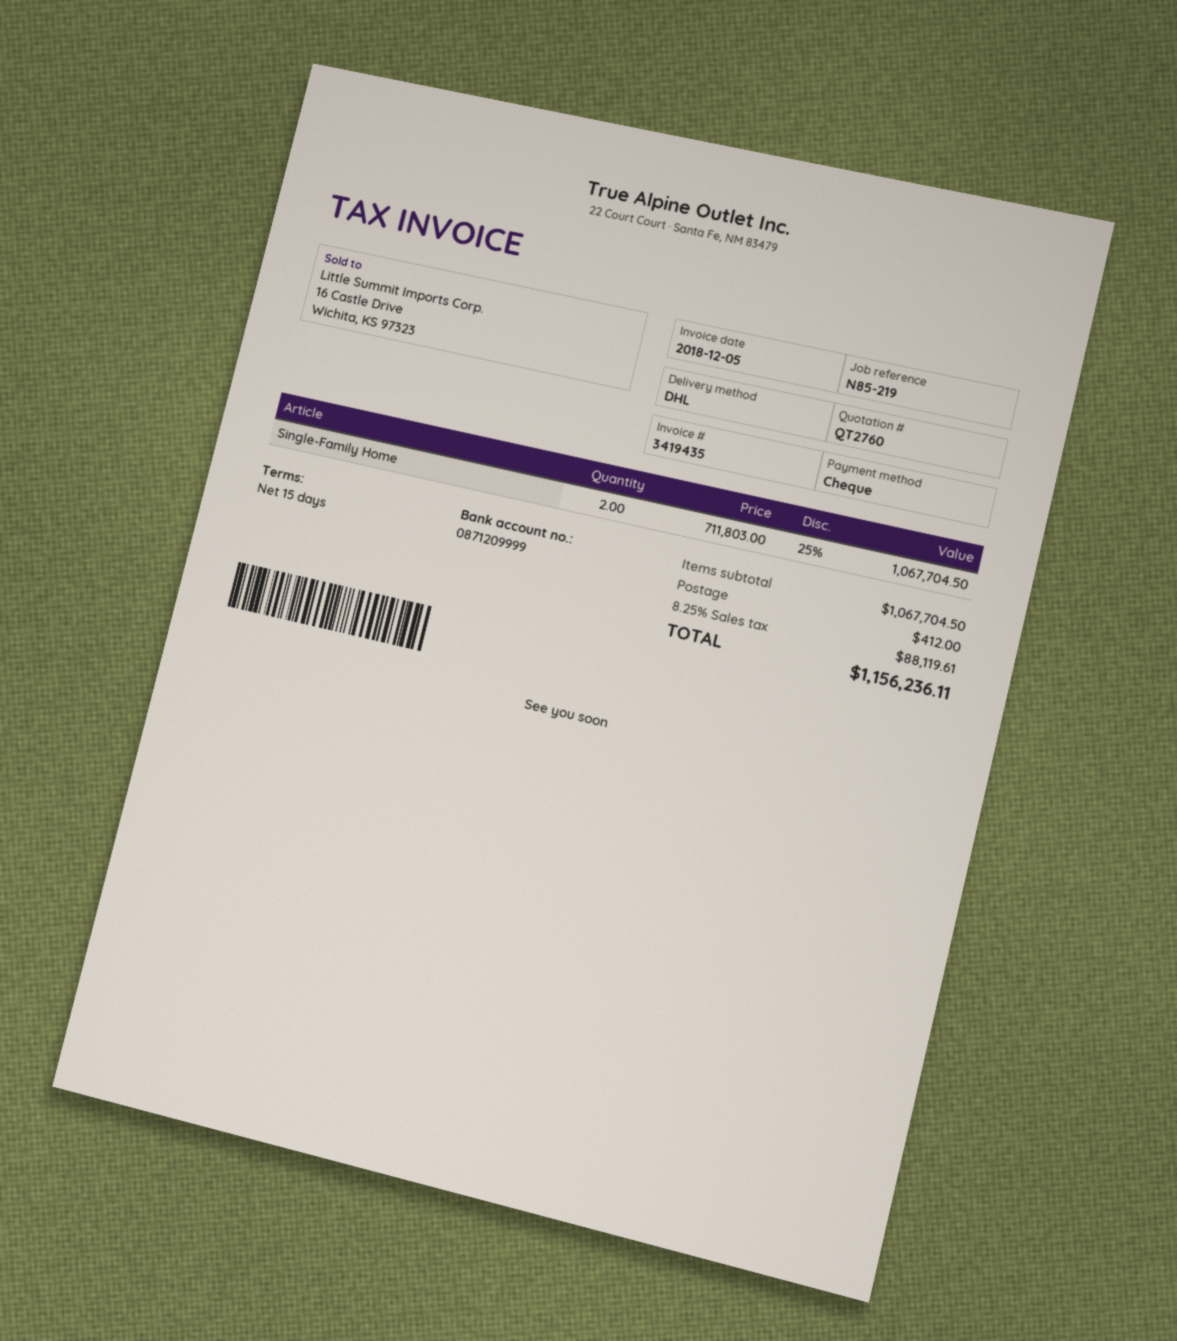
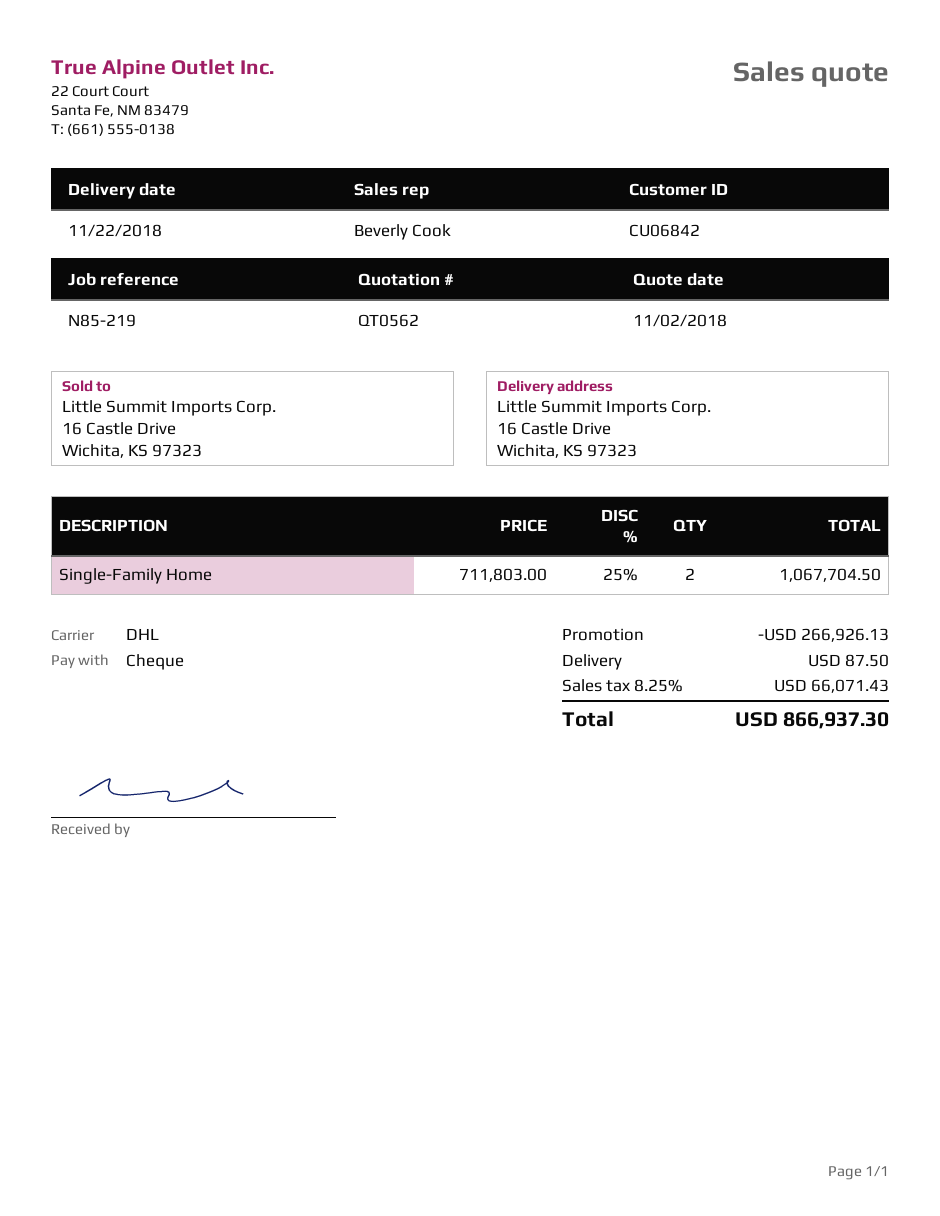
quote number: QT2760 -> QT0562
discount: none -> 266926.13
shipping: 412.00 -> 87.50
tax: 8.25% = 88119.61 -> 8.25% = 66071.43
total: 1156236.11 -> 866937.30

